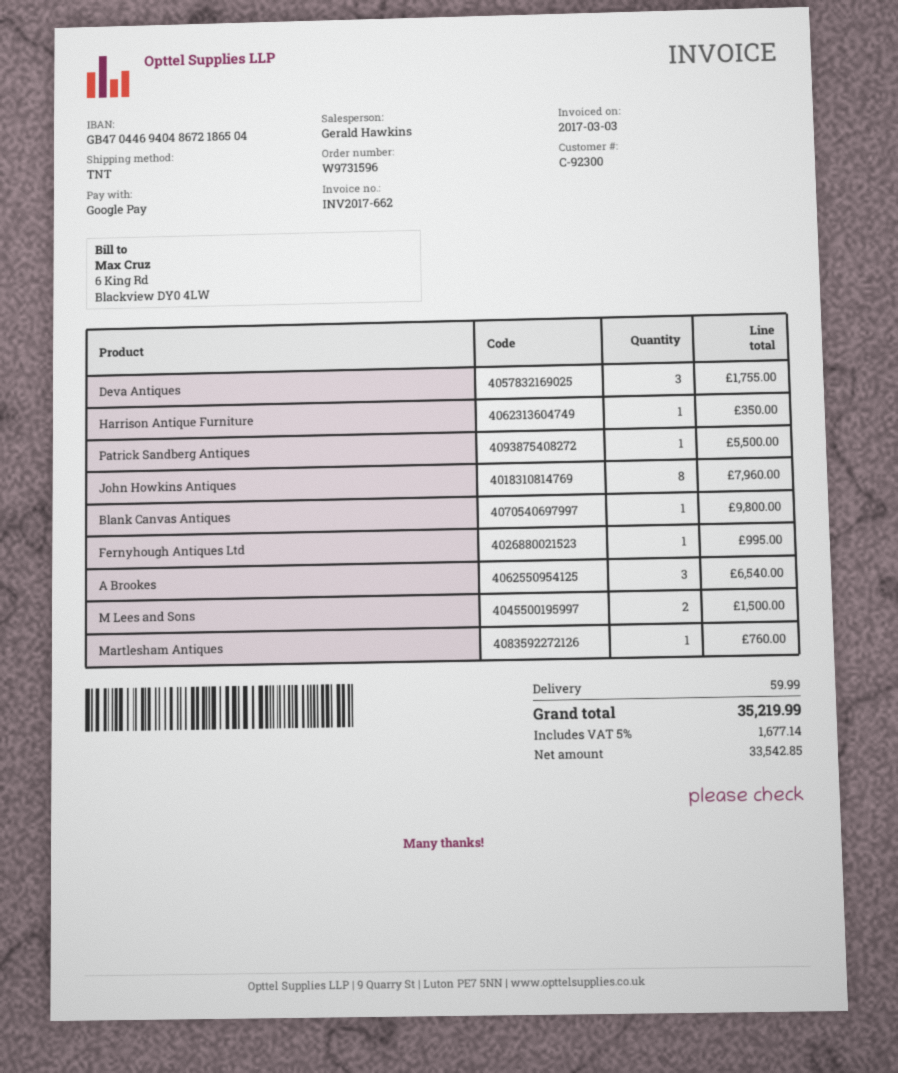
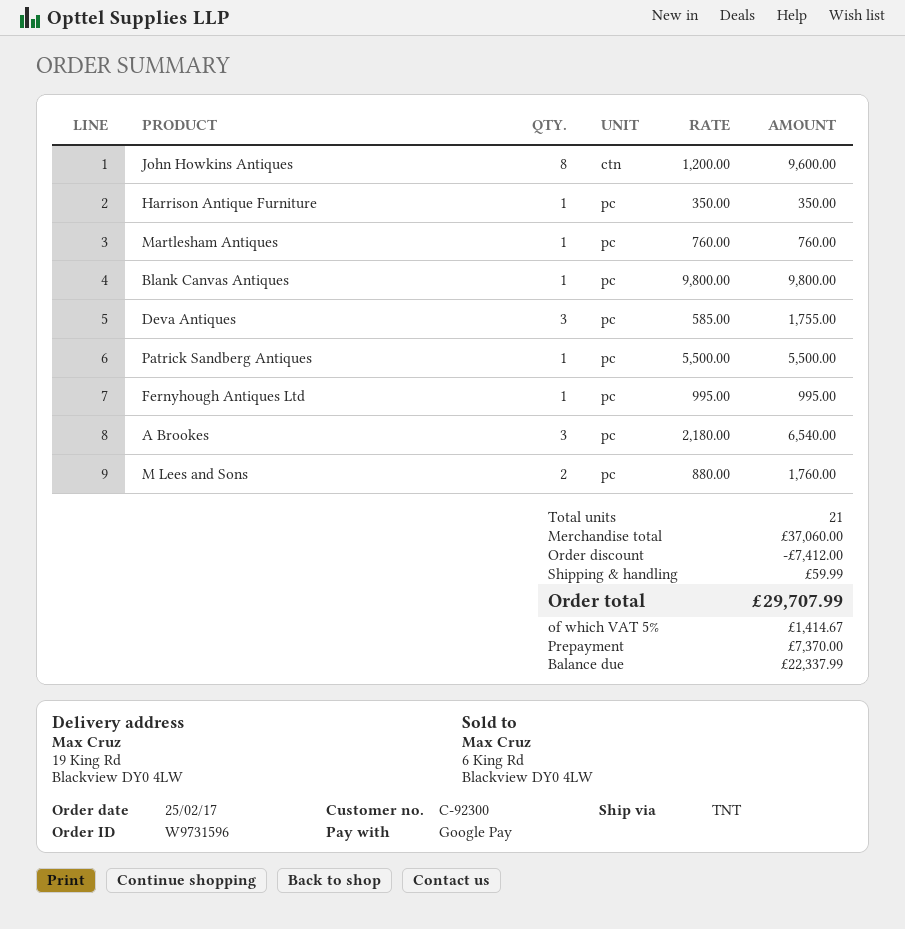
John Howkins Antiques: 8 for 7960.00 -> 8 for 9600.00
M Lees and Sons: 2 for 1500.00 -> 2 for 1760.00
discount: none -> 7412.00
tax: 5% = 1677.14 -> 5% = 1414.67
total: 35219.99 -> 29707.99

